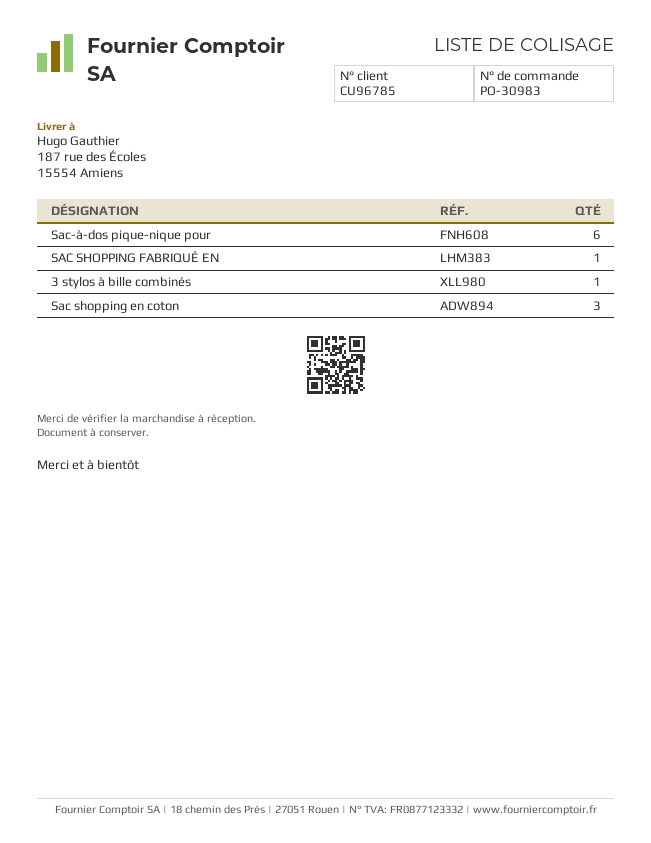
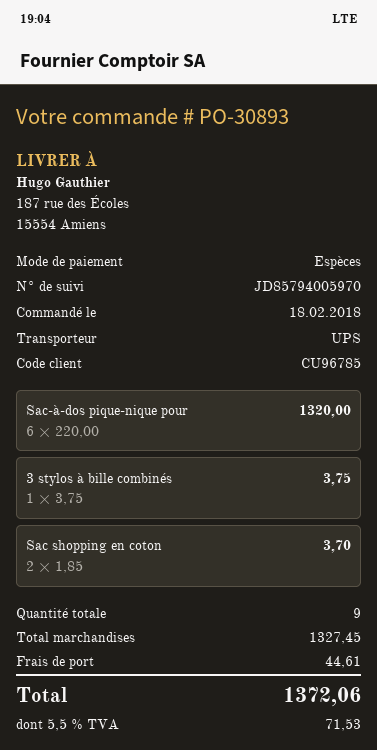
order number: PO-30983 -> PO-30893
SAC SHOPPING FABRIQUÉ EN: 1 -> none
Sac shopping en coton: 3 -> 2

